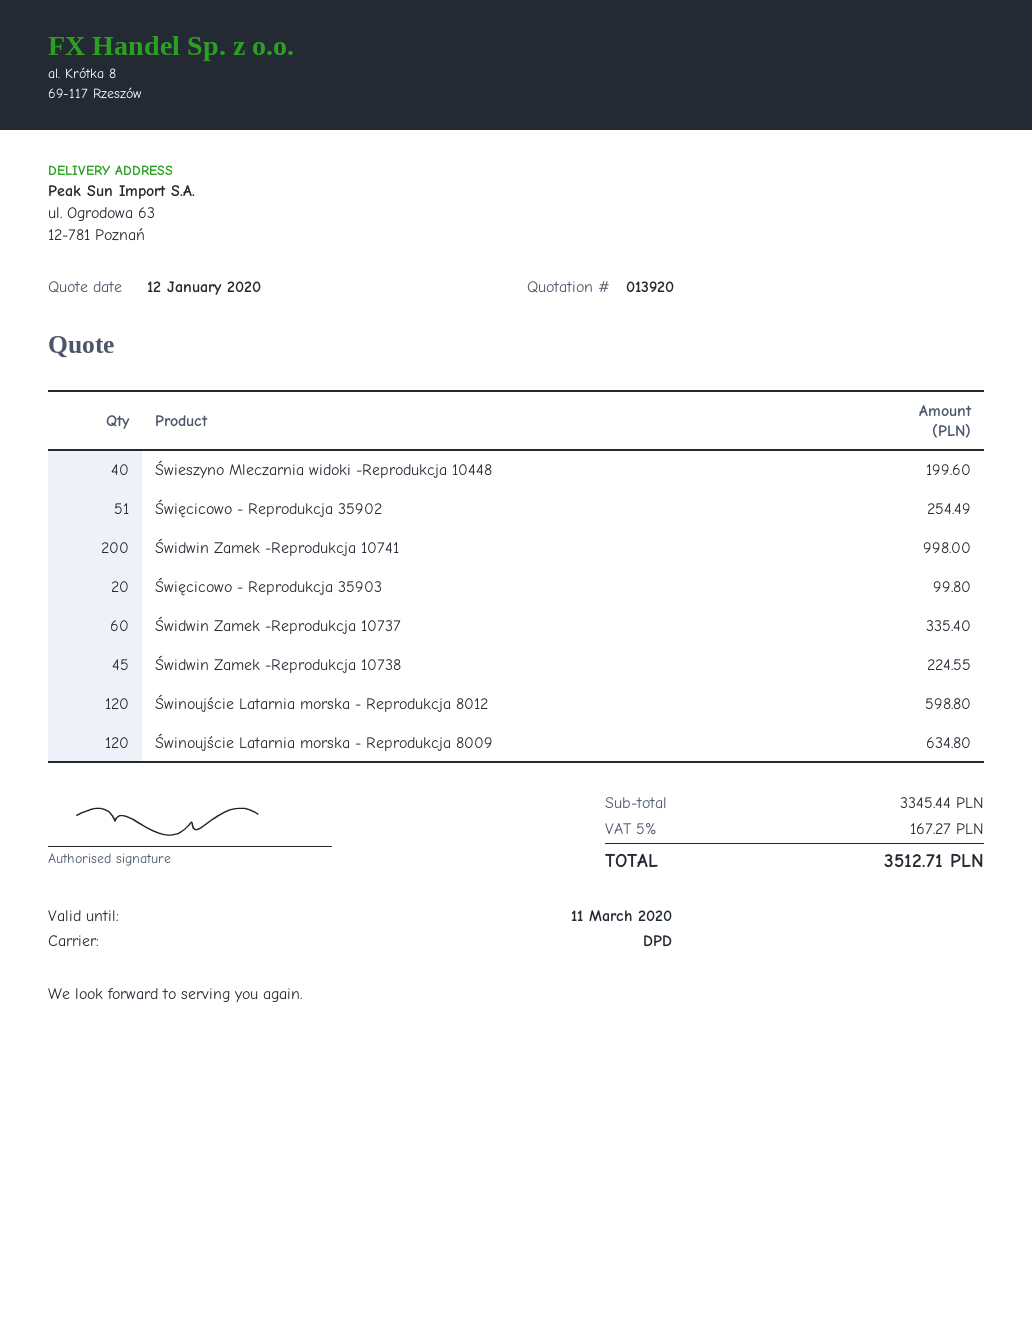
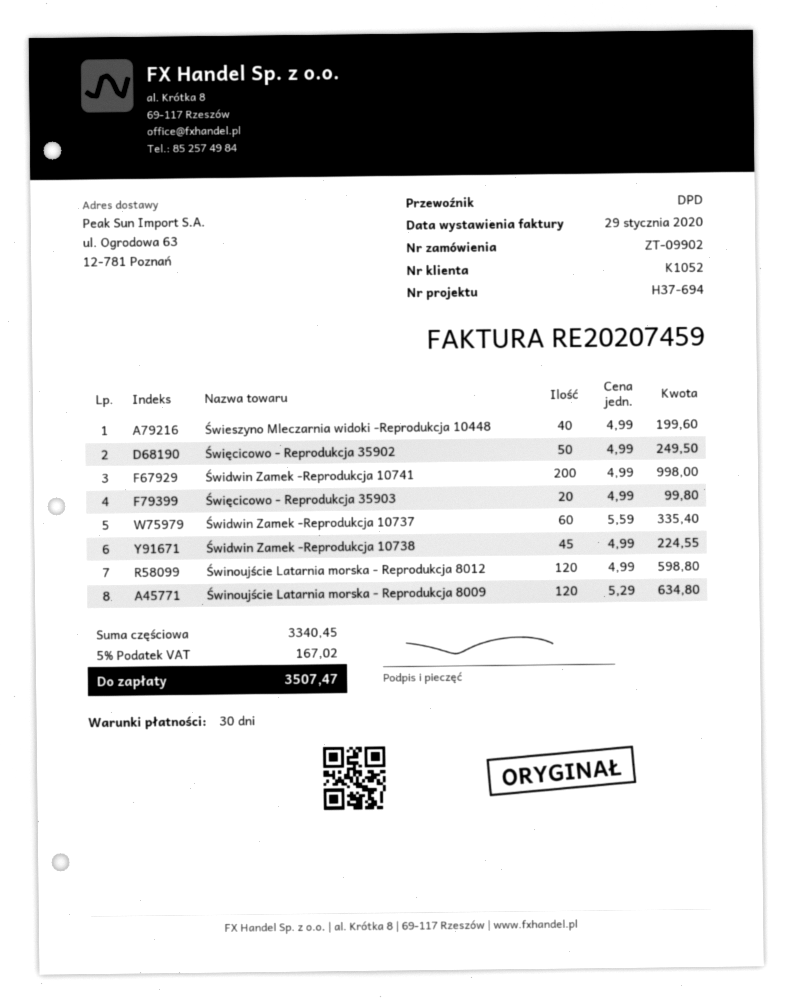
Święcicowo - Reprodukcja 35902: 51 for 254.49 -> 50 for 249.50
subtotal: 3345.44 -> 3340.45
tax: 5% = 167.27 -> 5% = 167.02
total: 3512.71 -> 3507.47

